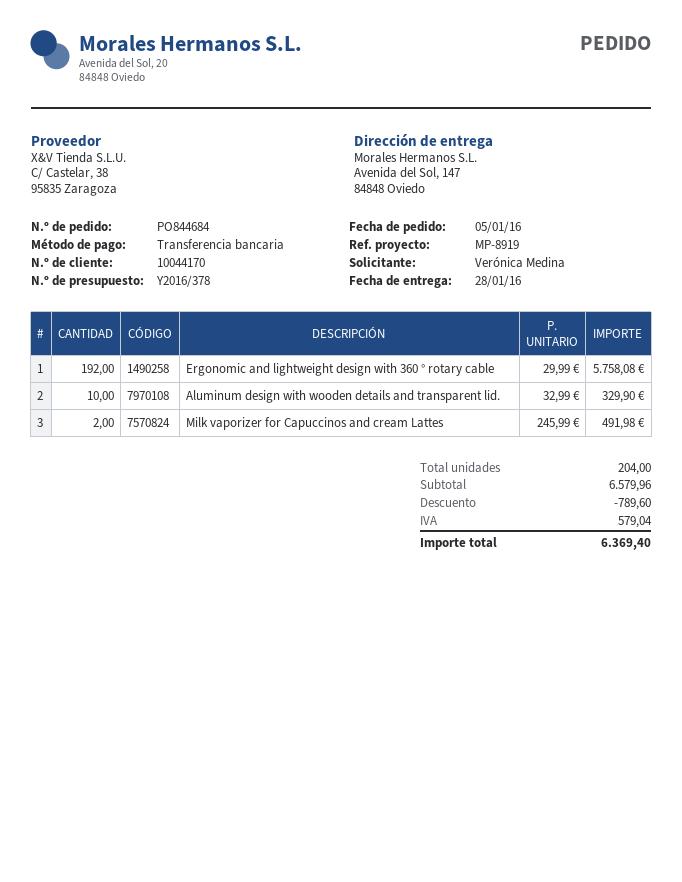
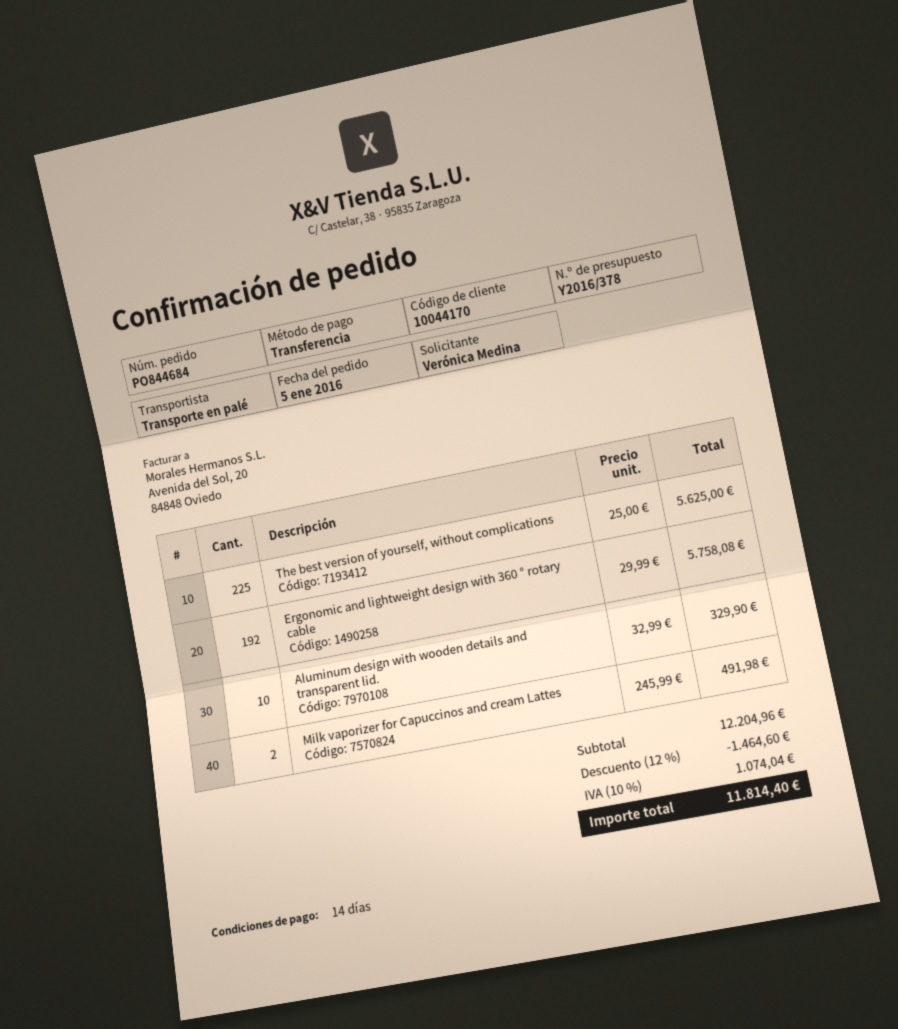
The best version of yourself, without complications: none -> 225 x 25.00 = 5625.00
subtotal: 6579.96 -> 12204.96
discount: 789.60 -> 1464.60
tax: 579.04 -> 1074.04
total: 6369.40 -> 11814.40

